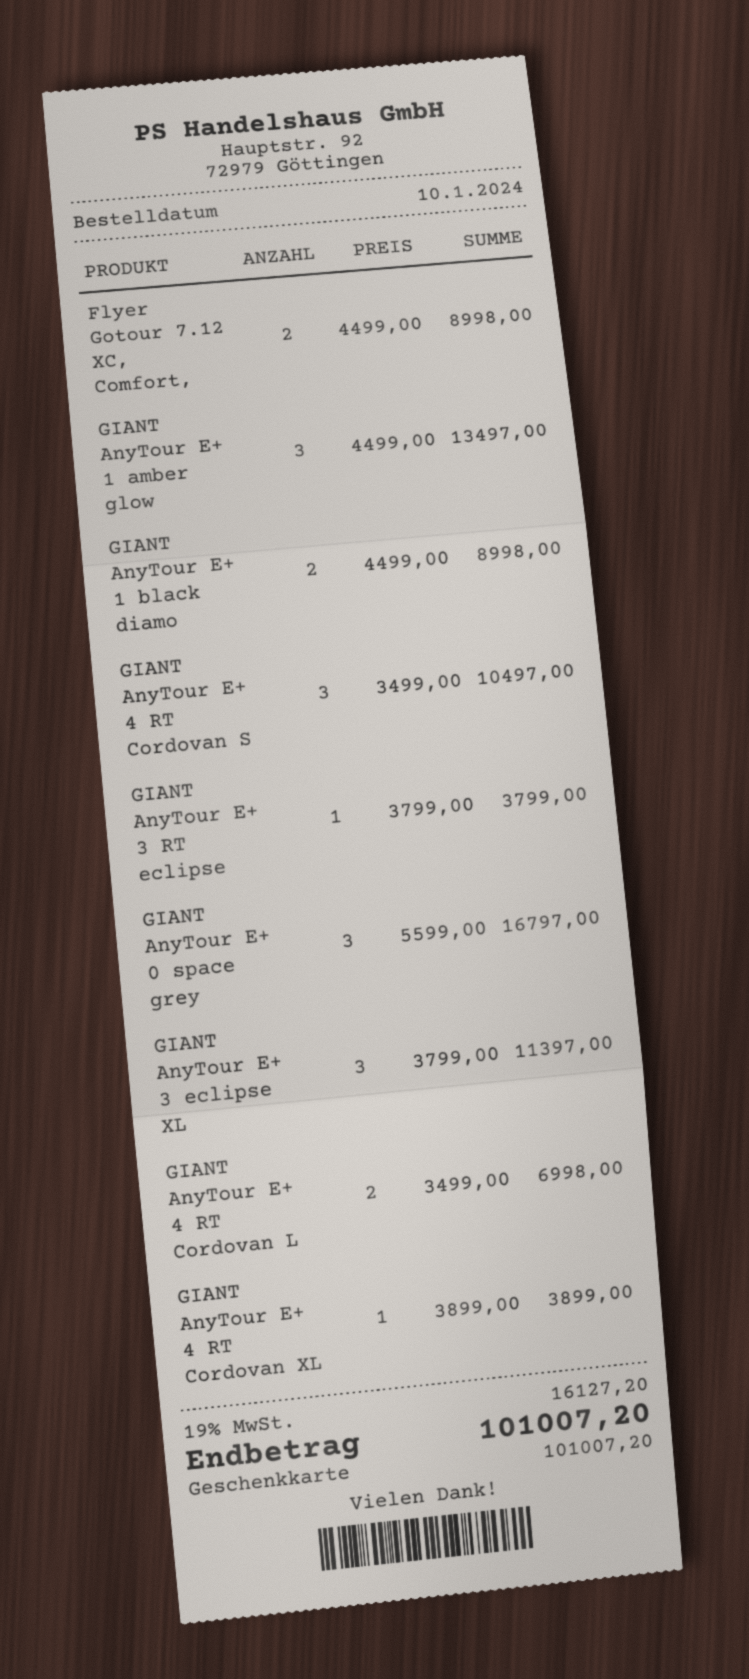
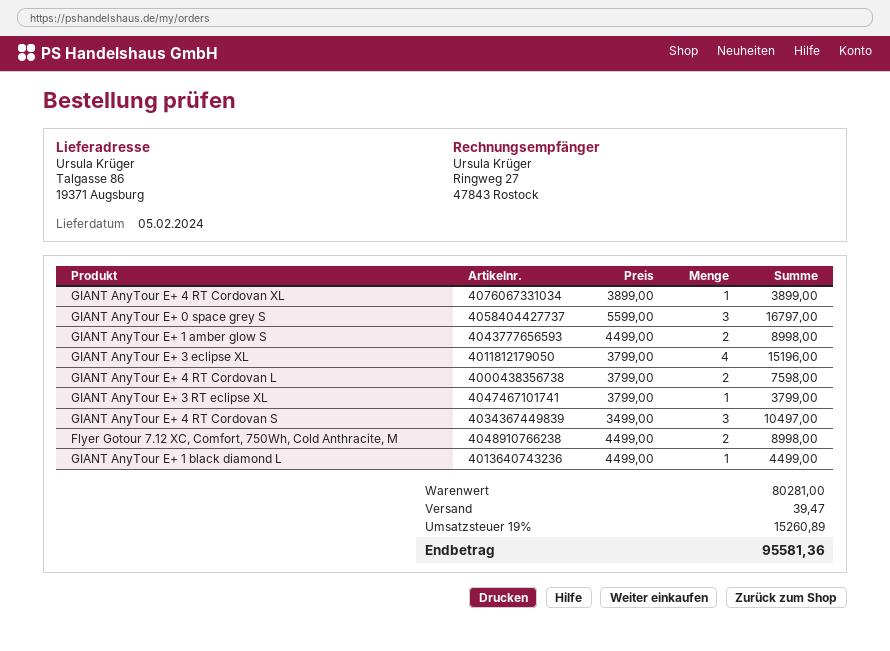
GIANT AnyTour E+ 1 amber glow: 3 x 4499.00 = 13497.00 -> 2 x 4499.00 = 8998.00
GIANT AnyTour E+ 1 black diamo: 2 x 4499.00 = 8998.00 -> 1 x 4499.00 = 4499.00
GIANT AnyTour E+ 3 eclipse XL: 3 x 3799.00 = 11397.00 -> 4 x 3799.00 = 15196.00
GIANT AnyTour E+ 4 RT Cordovan L: 2 x 3499.00 = 6998.00 -> 2 x 3799.00 = 7598.00
shipping: none -> 39.47
tax: 19% = 16127.20 -> 19% = 15260.89
total: 101007.20 -> 95581.36

